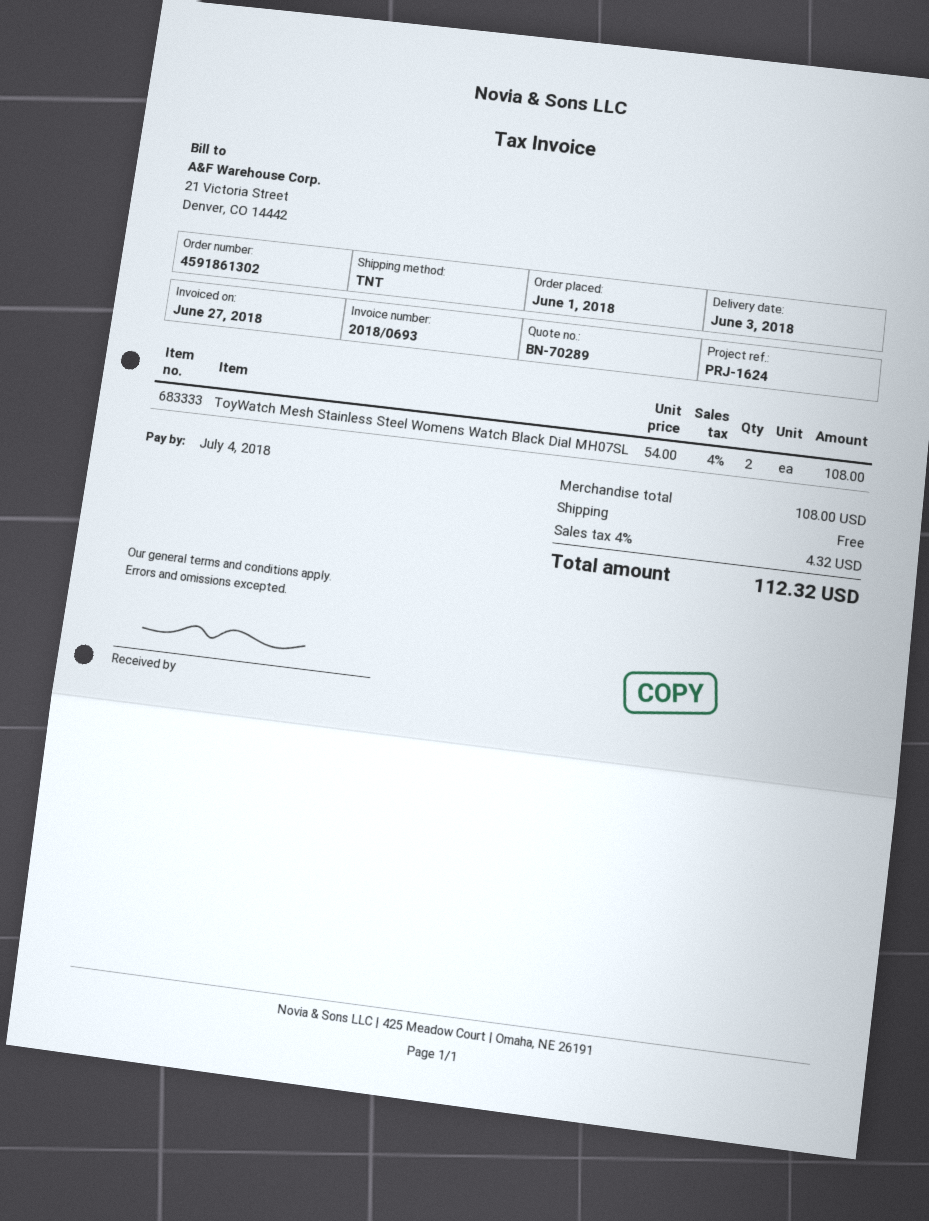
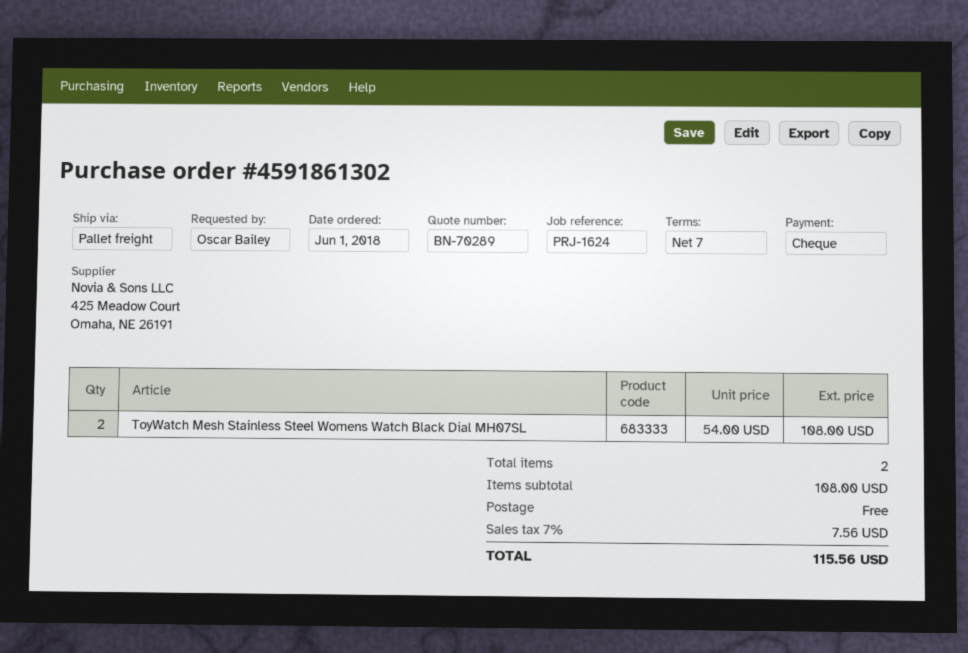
shipping method: TNT -> pallet freight
tax: 4% = 4.32 -> 7% = 7.56
total: 112.32 -> 115.56

